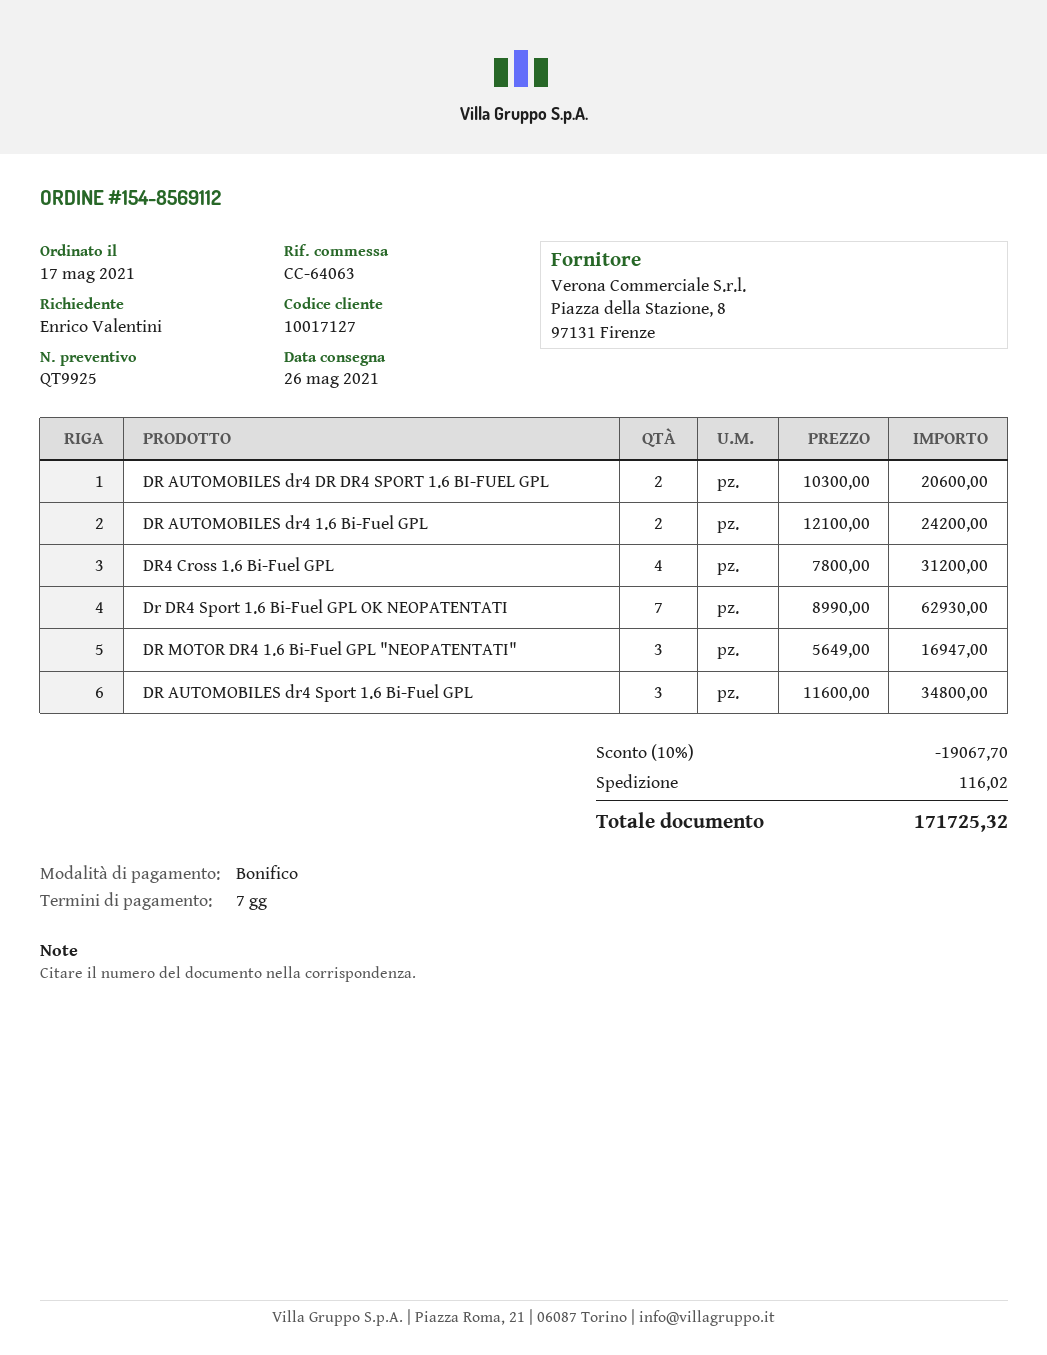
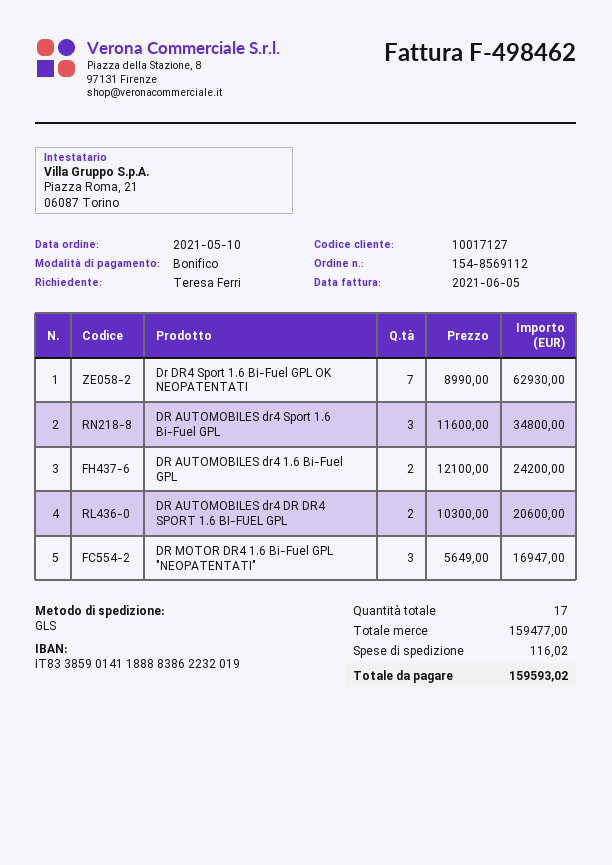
order date: 2021-05-17 -> 2021-05-10
ordered by: Enrico Valentini -> Teresa Ferri
DR4 Cross 1.6 Bi-Fuel GPL: 4 x 7800.00 = 31200.00 -> none
discount: 10% = 19067.70 -> none
total: 171725.32 -> 159593.02

